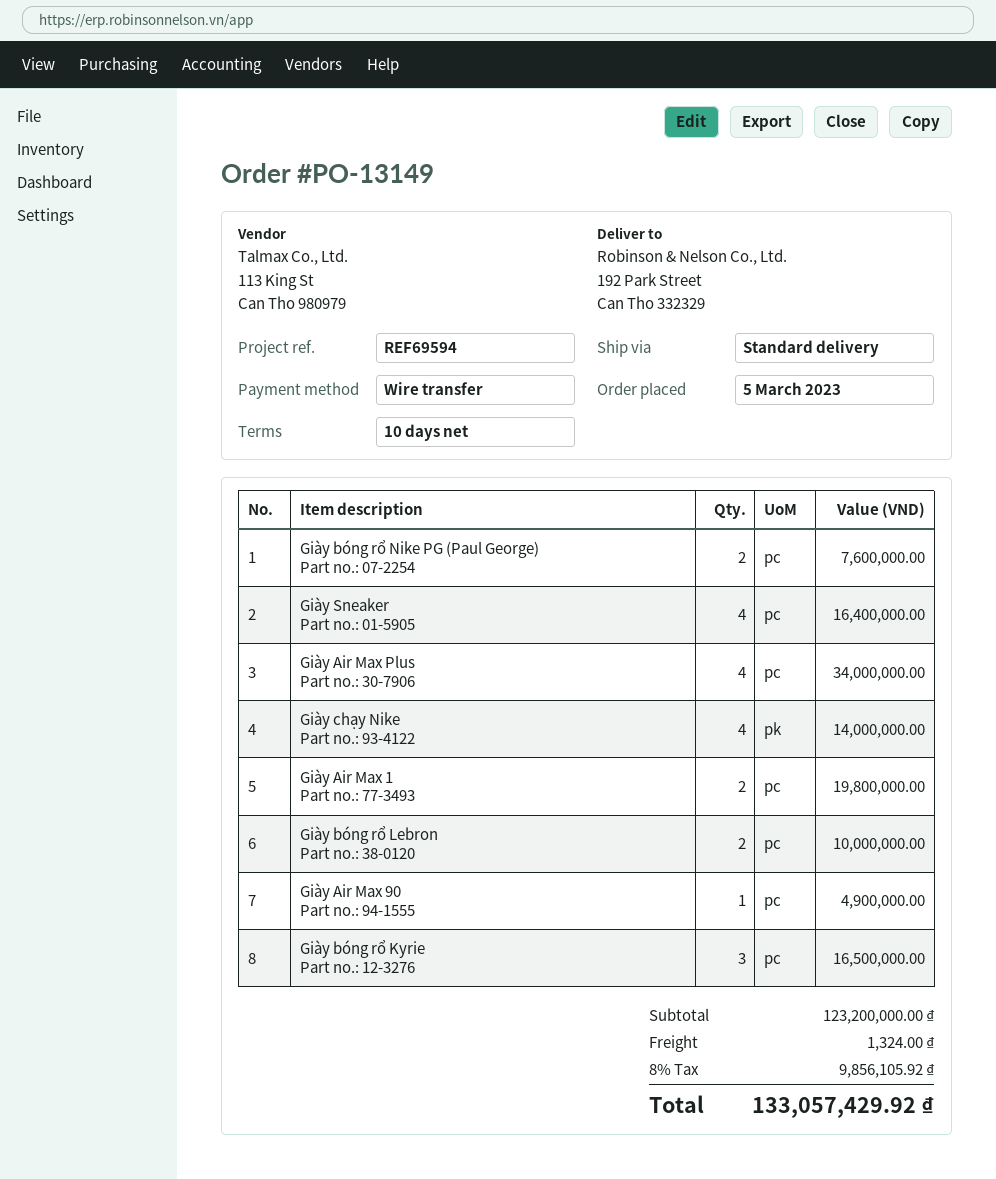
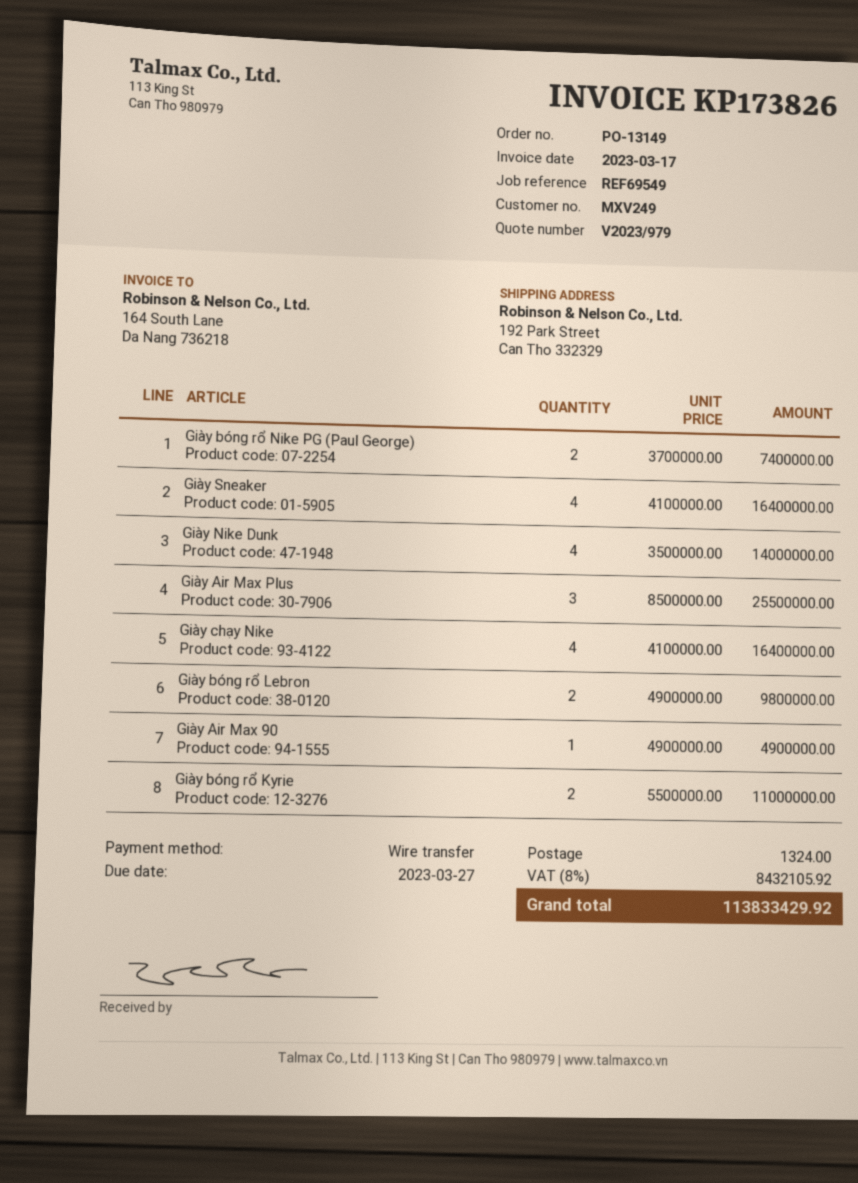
reference: REF69594 -> REF69549
Giày bóng rổ Nike PG (Paul George): 2 for 7600000.00 -> 2 for 7400000.00
Giày Air Max Plus: 4 for 34000000.00 -> 3 for 25500000.00
Giày chạy Nike: 4 for 14000000.00 -> 4 for 16400000.00
Giày Air Max 1: 2 for 19800000.00 -> none
Giày bóng rổ Lebron: 2 for 10000000.00 -> 2 for 9800000.00
Giày bóng rổ Kyrie: 3 for 16500000.00 -> 2 for 11000000.00
Giày Nike Dunk: none -> 4 for 14000000.00
tax: 8% = 9856105.92 -> 8% = 8432105.92
total: 133057429.92 -> 113833429.92

